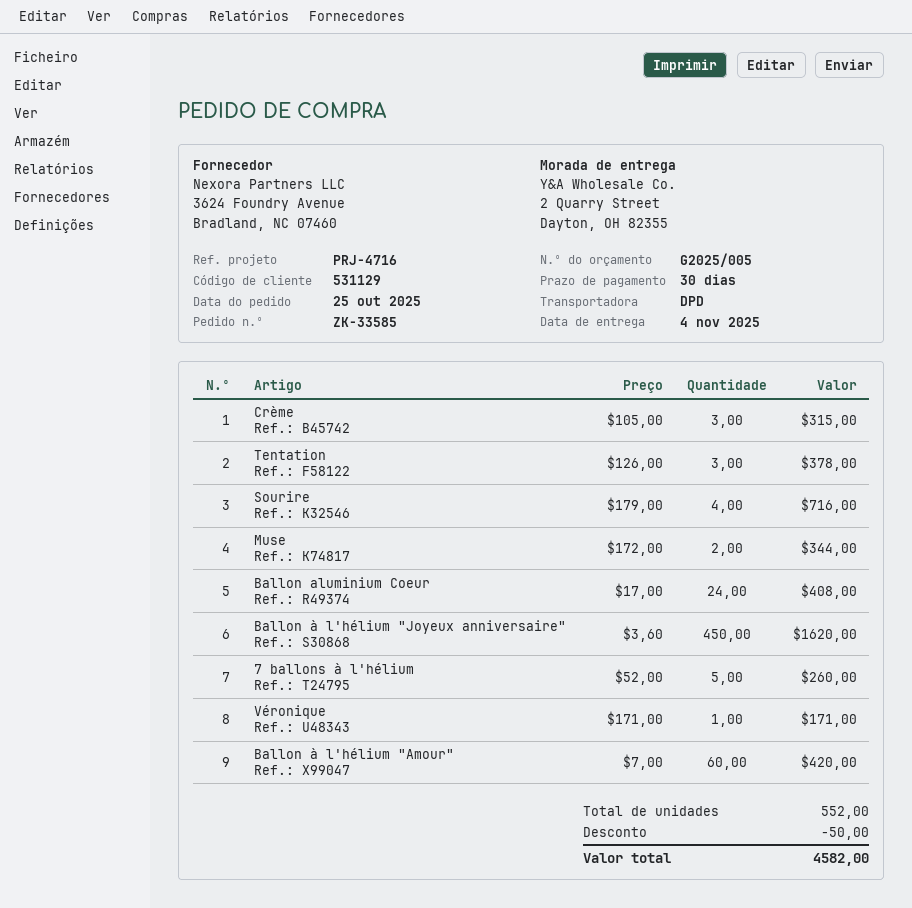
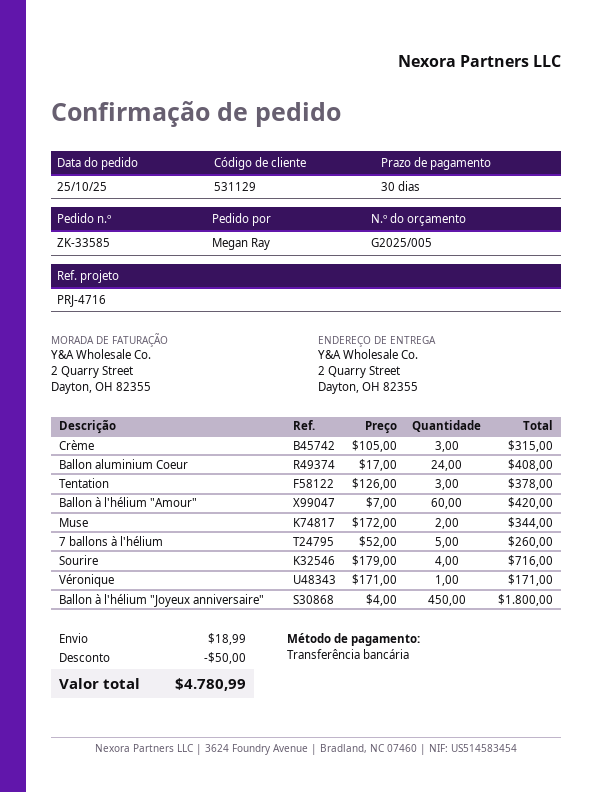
Ballon à l'hélium "Joyeux anniversaire": 450 x 3.60 = 1620.00 -> 450 x 4.00 = 1800.00
shipping: none -> 18.99
total: 4582.00 -> 4780.99

